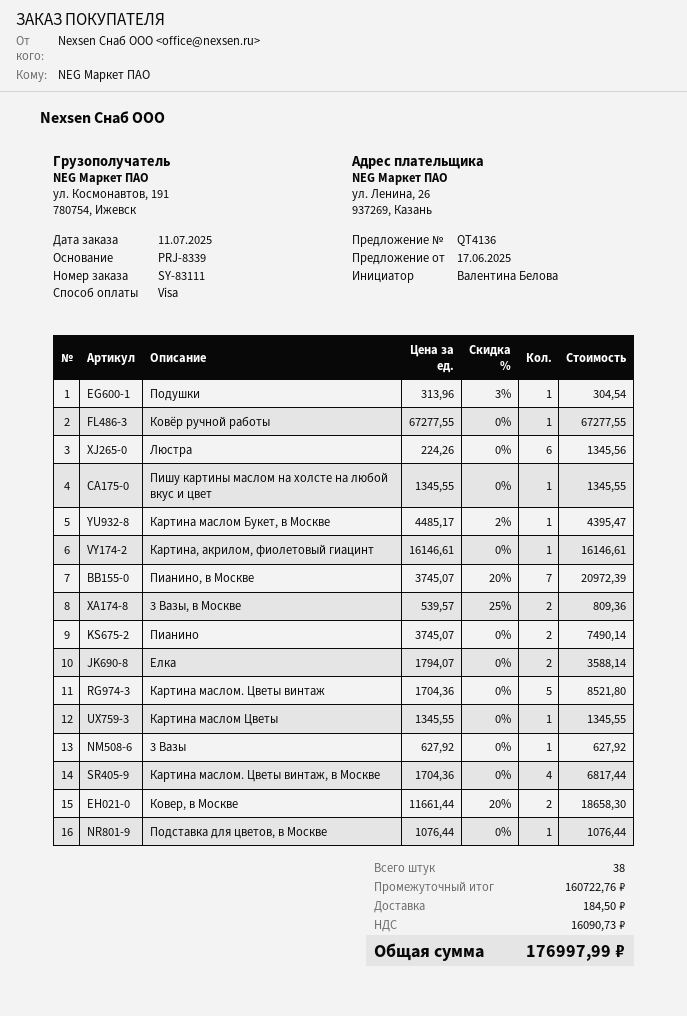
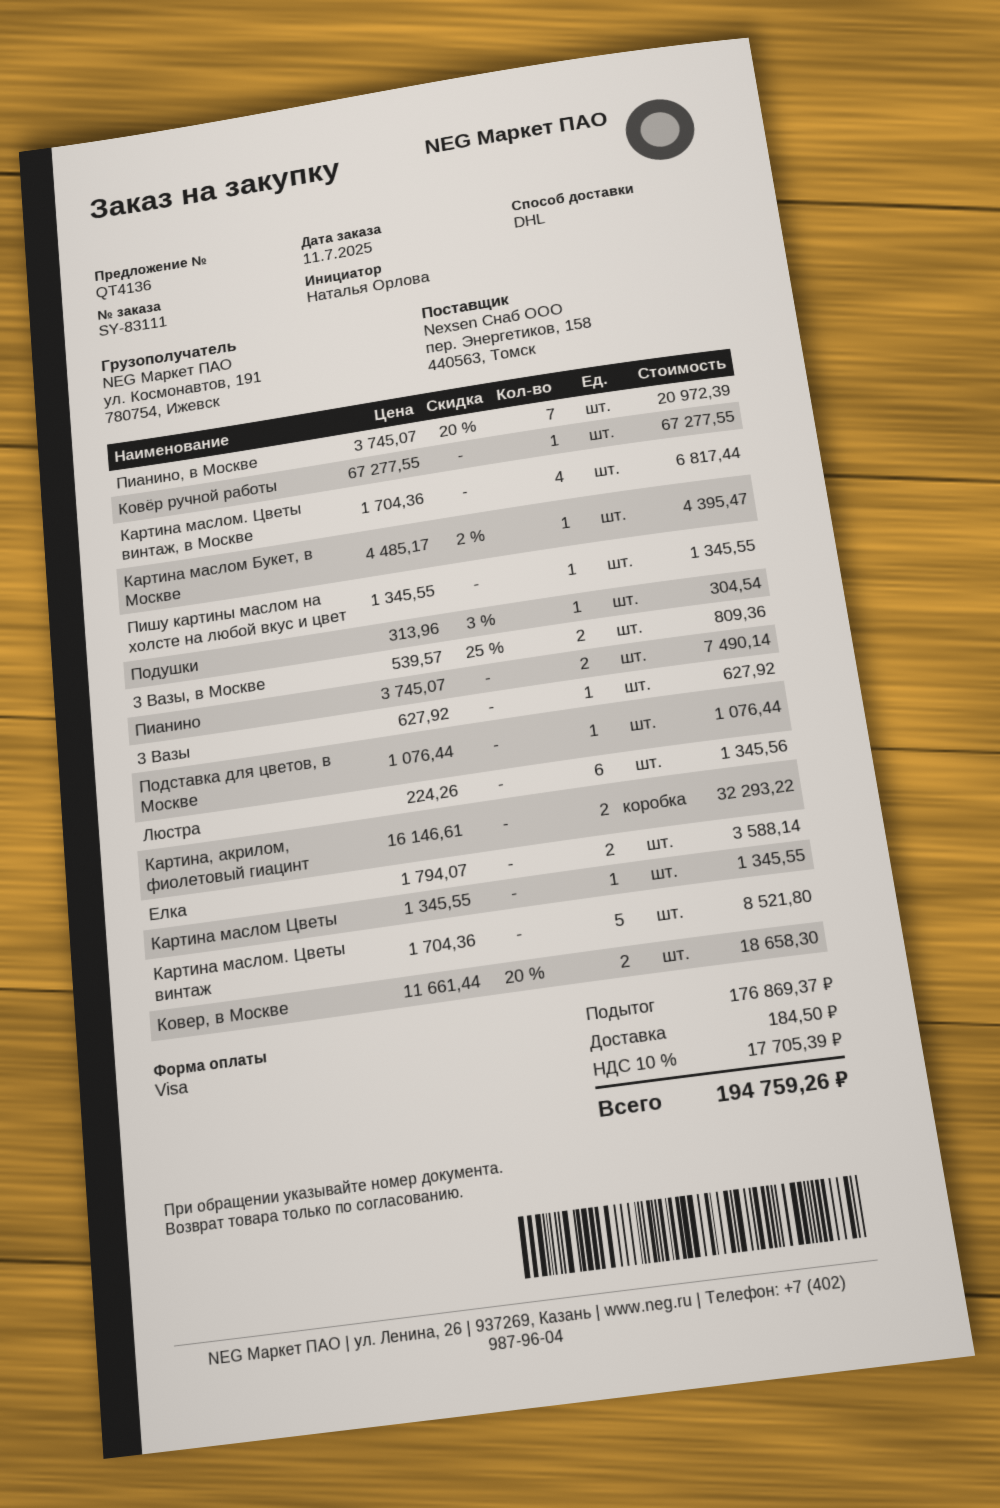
ordered by: Валентина Белова -> Наталья Орлова
Картина, акрилом, фиолетовый гиацинт: 1 x 16146.61 = 16146.61 -> 2 x 16146.61 = 32293.22
subtotal: 160722.76 -> 176869.37
tax: 16090.73 -> 17705.39
total: 176997.99 -> 194759.26

